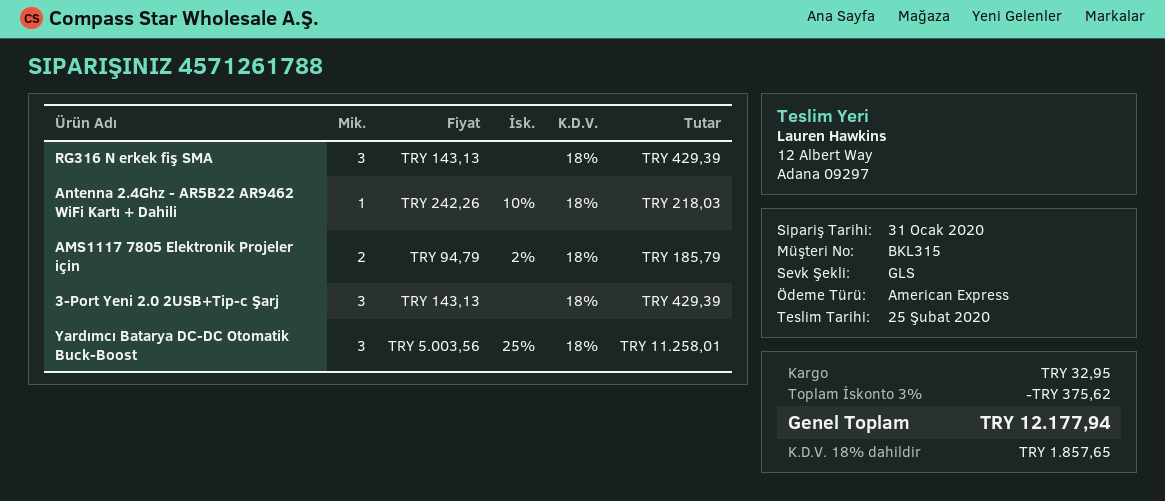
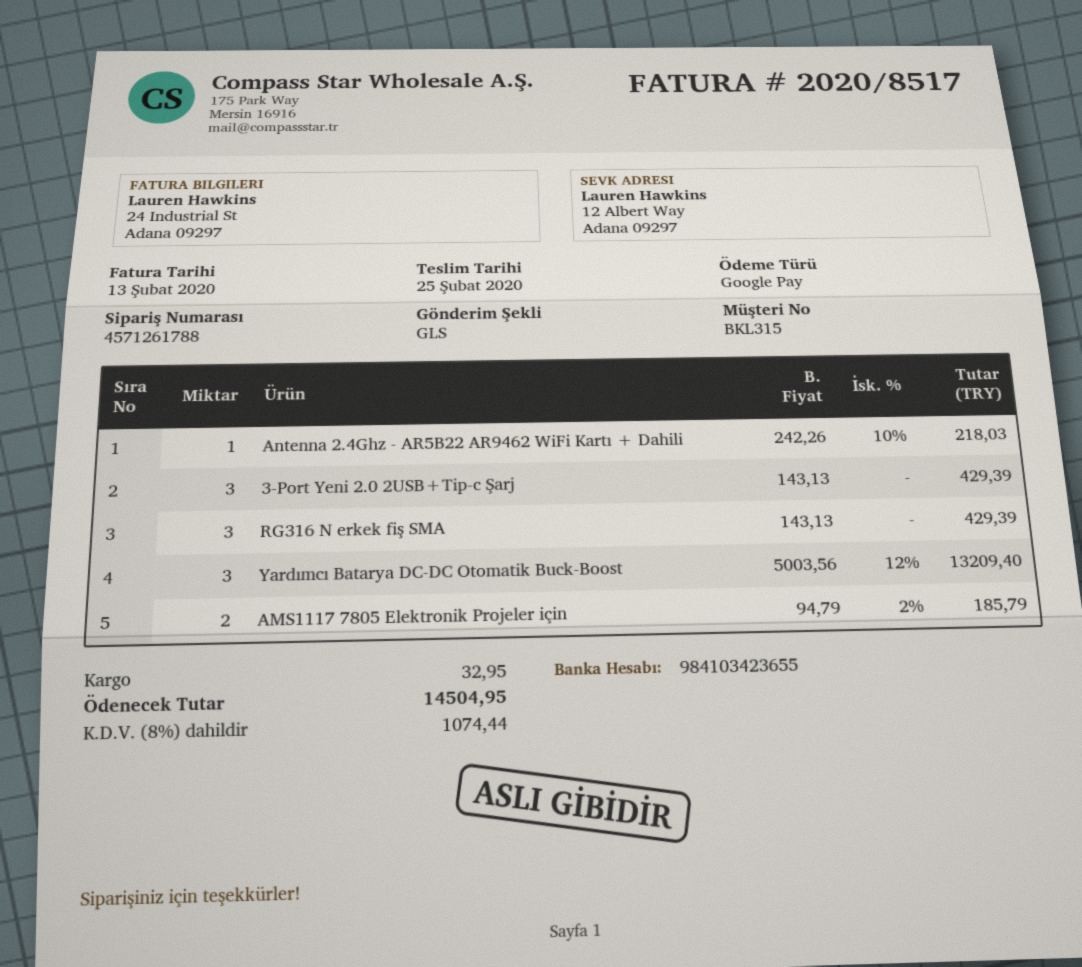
payment method: American Express -> Google Pay
Yardımcı Batarya DC-DC Otomatik Buck-Boost: 3 x 5003.56 - 25% = 11258.01 -> 3 x 5003.56 - 12% = 13209.40
discount: 3% = 375.62 -> none
tax: 18% = 1857.65 -> 8% = 1074.44
total: 12177.94 -> 14504.95

